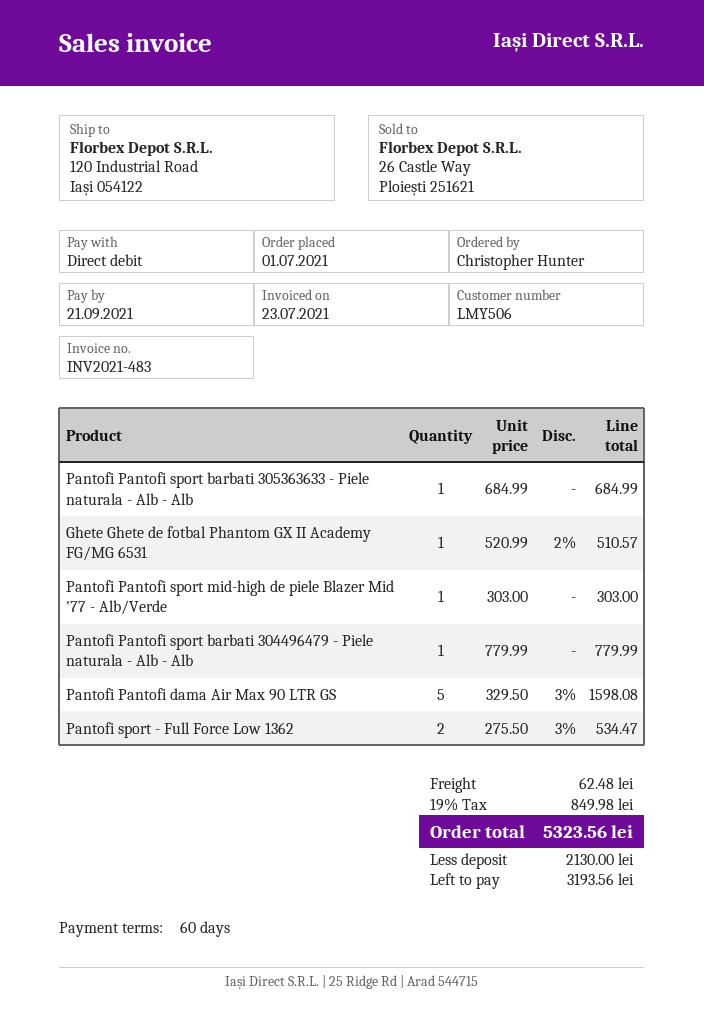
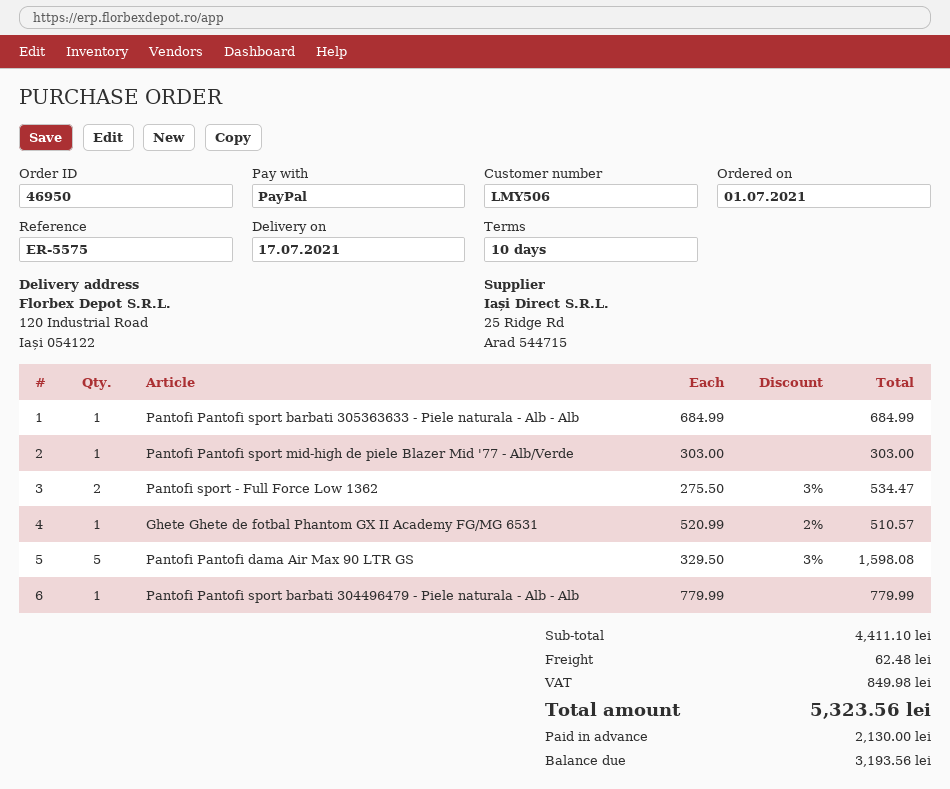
payment terms: 60 days -> 10 days
payment method: direct debit -> PayPal

